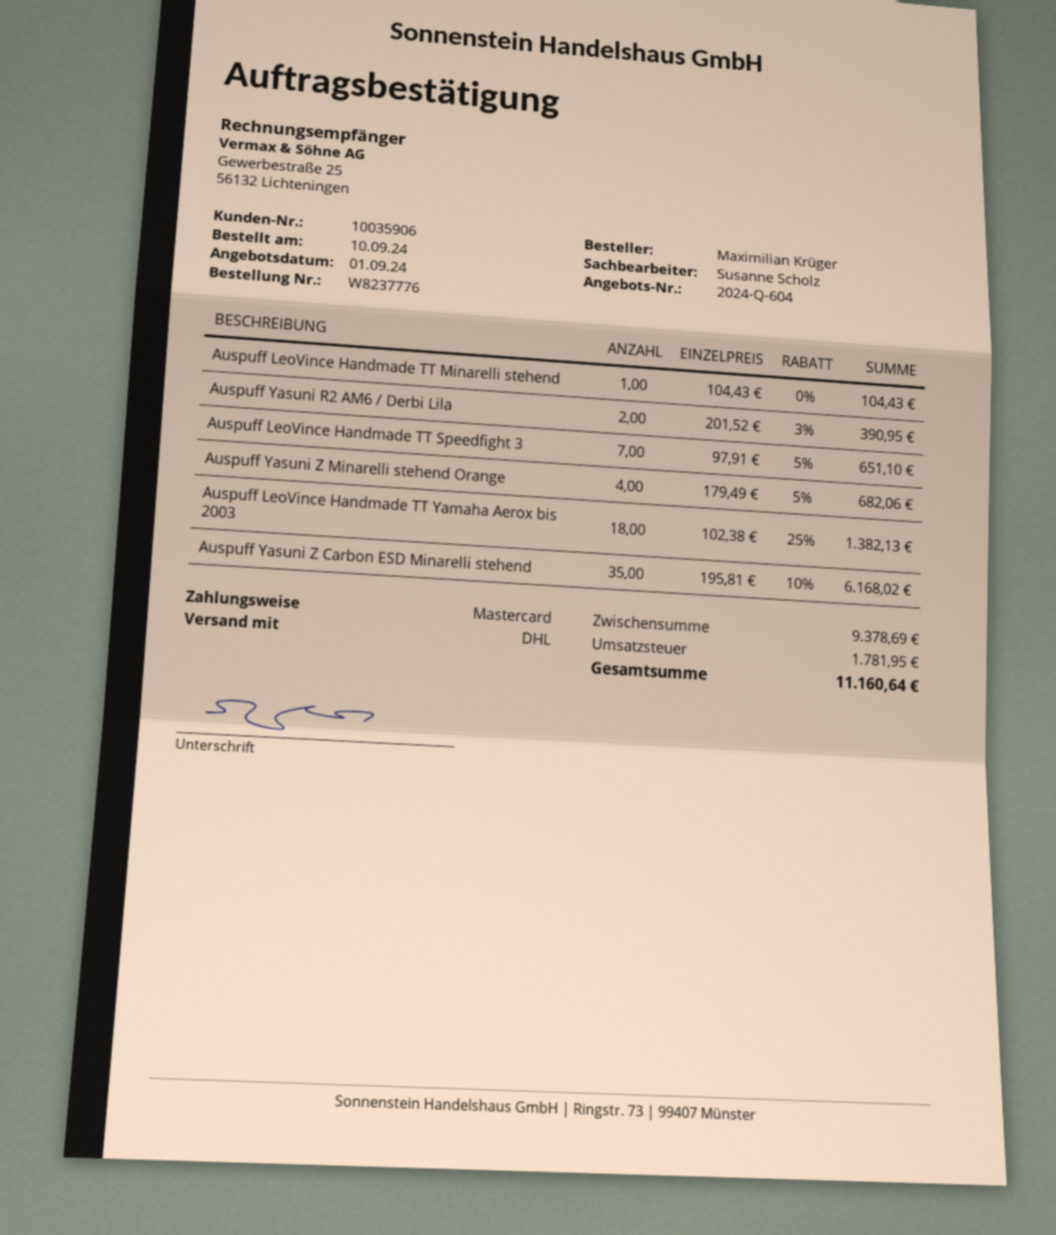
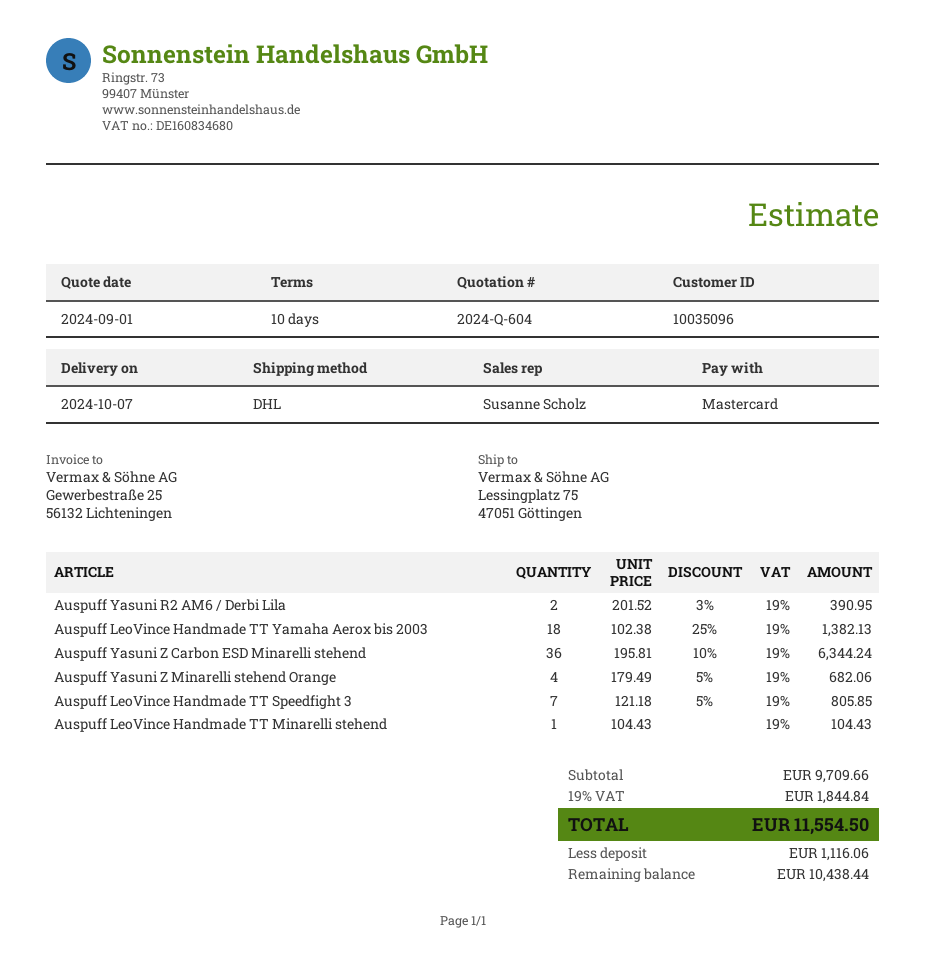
customer number: 10035906 -> 10035096
Auspuff LeoVince Handmade TT Speedfight 3: 7 x 97.91 - 5% = 651.10 -> 7 x 121.18 - 5% = 805.85
Auspuff Yasuni Z Carbon ESD Minarelli stehend: 35 x 195.81 - 10% = 6168.02 -> 36 x 195.81 - 10% = 6344.24
subtotal: 9378.69 -> 9709.66
tax: 1781.95 -> 1844.84
total: 11160.64 -> 11554.50

